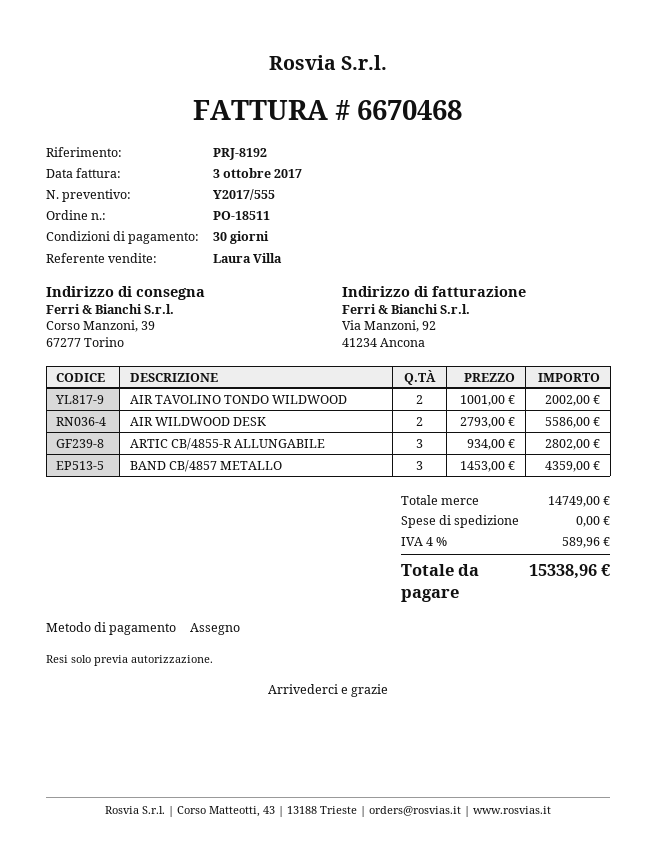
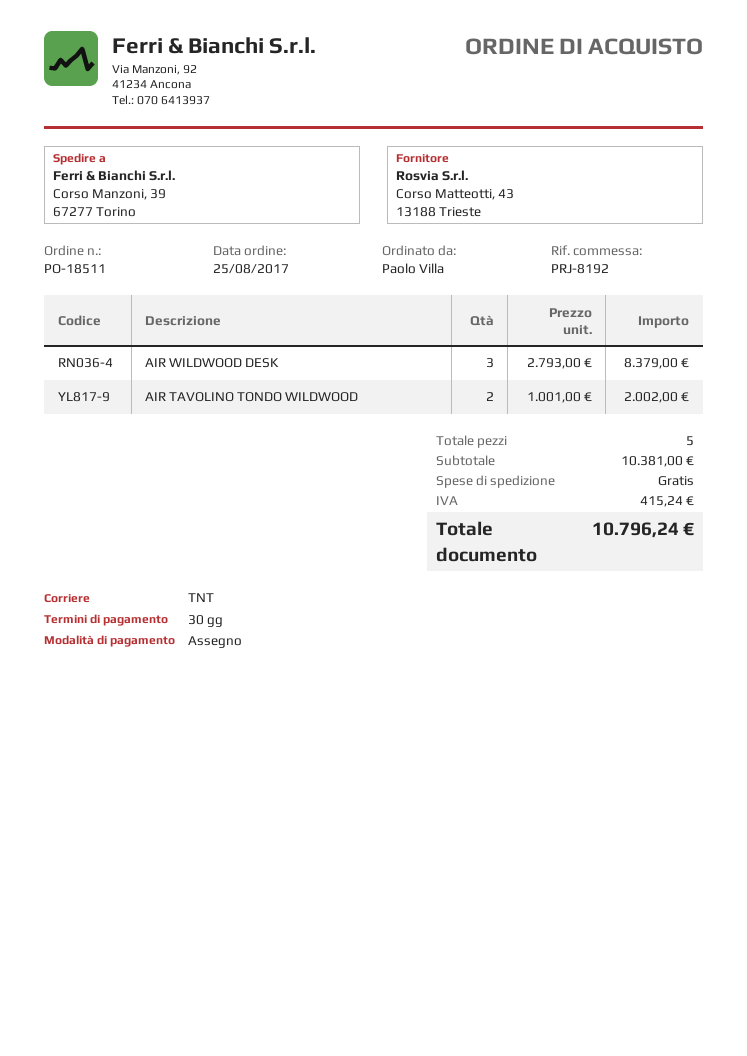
AIR WILDWOOD DESK: 2 x 2793.00 = 5586.00 -> 3 x 2793.00 = 8379.00
ARTIC CB/4855-R ALLUNGABILE: 3 x 934.00 = 2802.00 -> none
BAND CB/4857 METALLO: 3 x 1453.00 = 4359.00 -> none
subtotal: 14749.00 -> 10381.00
tax: 589.96 -> 415.24
total: 15338.96 -> 10796.24

